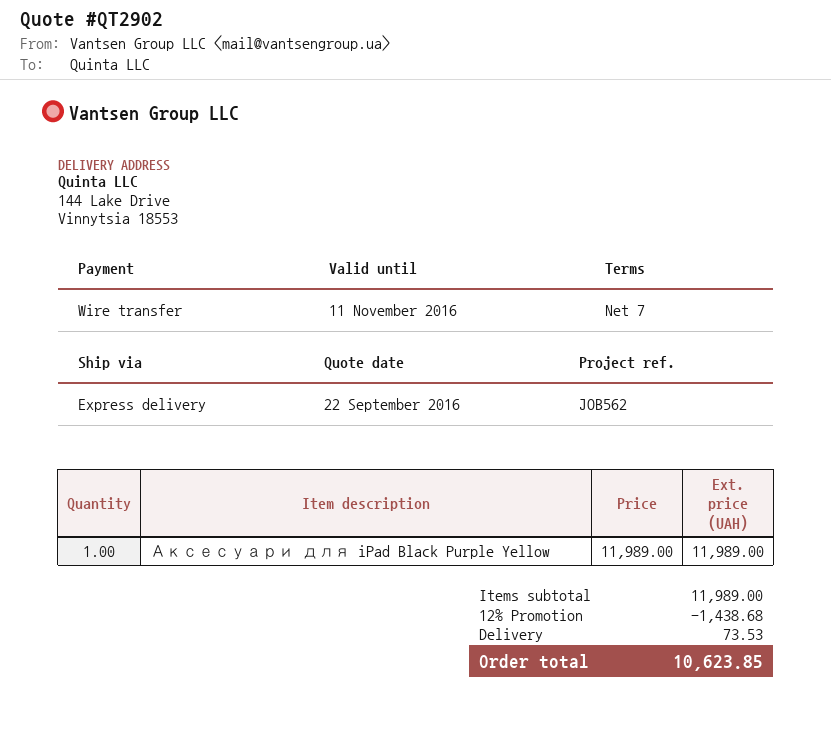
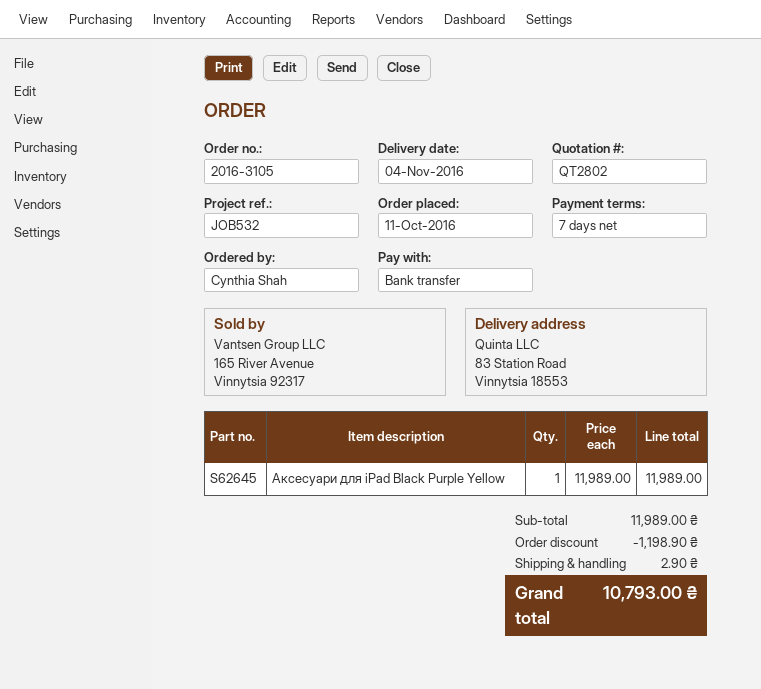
quote number: QT2902 -> QT2802
reference: JOB562 -> JOB532
ship to: 144 Lake Drive, Vinnytsia 18553 -> 83 Station Road, Vinnytsia 18553
discount: 1438.68 -> 1198.90
shipping: 73.53 -> 2.90
total: 10623.85 -> 10793.00

